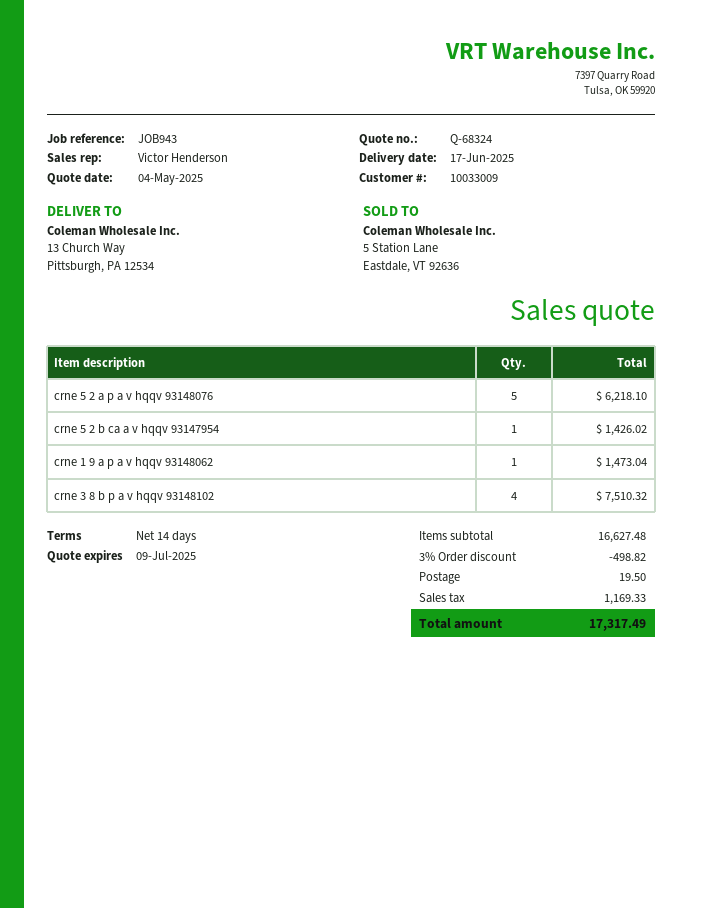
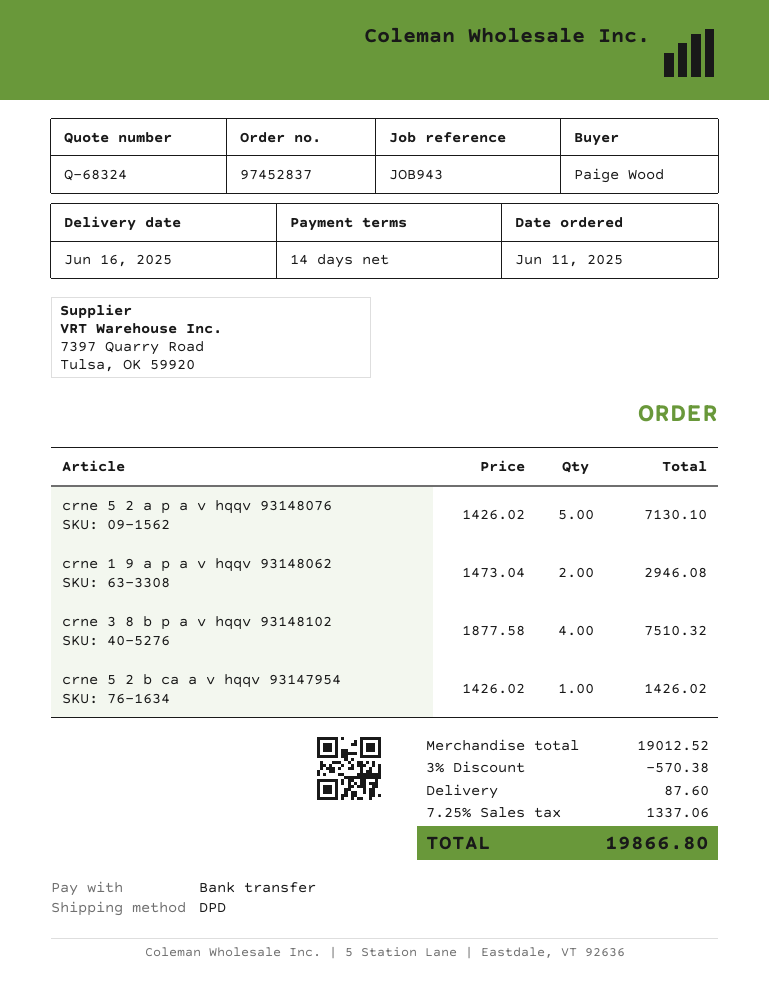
delivery date: 2025-06-17 -> 2025-06-16
crne 5 2 a p a v hqqv 93148076: 5 for 6218.10 -> 5 for 7130.10
crne 1 9 a p a v hqqv 93148062: 1 for 1473.04 -> 2 for 2946.08
subtotal: 16627.48 -> 19012.52
discount: 3% = 498.82 -> 3% = 570.38
shipping: 19.50 -> 87.60
tax: 1169.33 -> 1337.06
total: 17317.49 -> 19866.80

